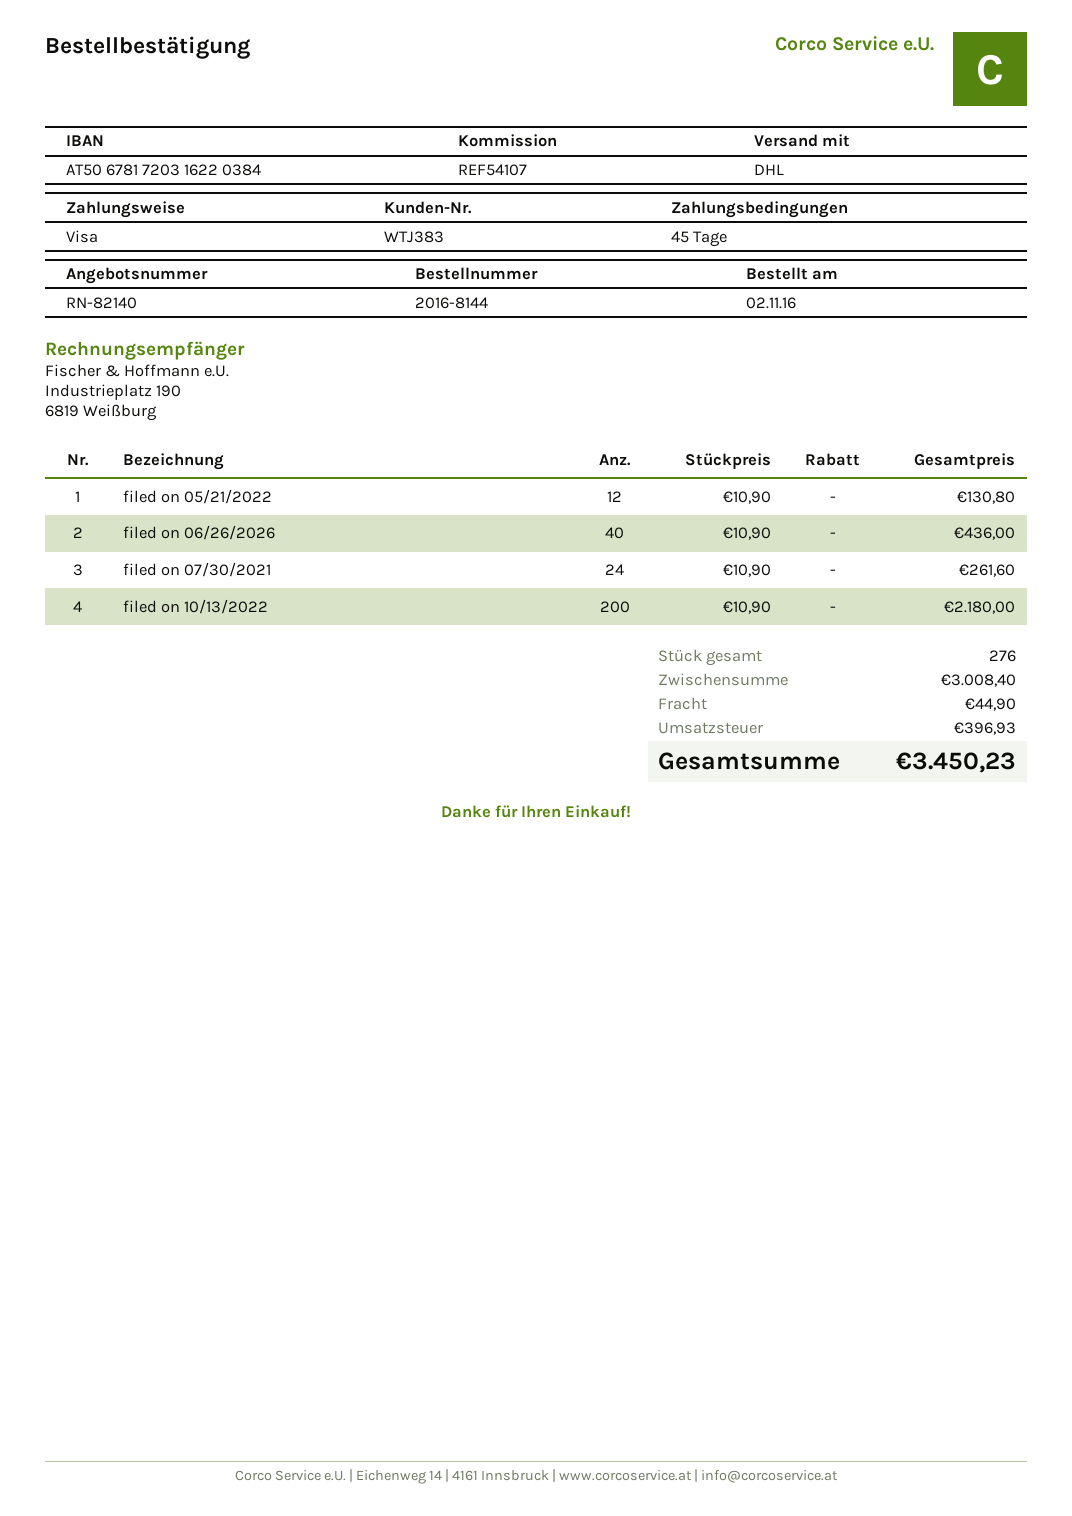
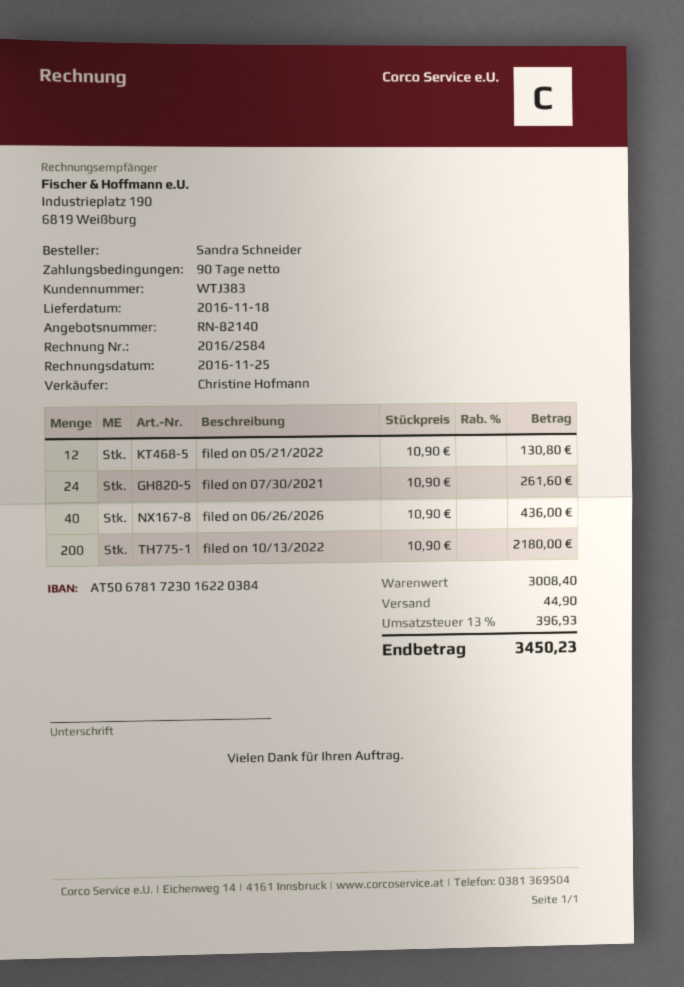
payment terms: 45 days -> 90 days
bank account: AT506781720316220384 -> AT506781723016220384

